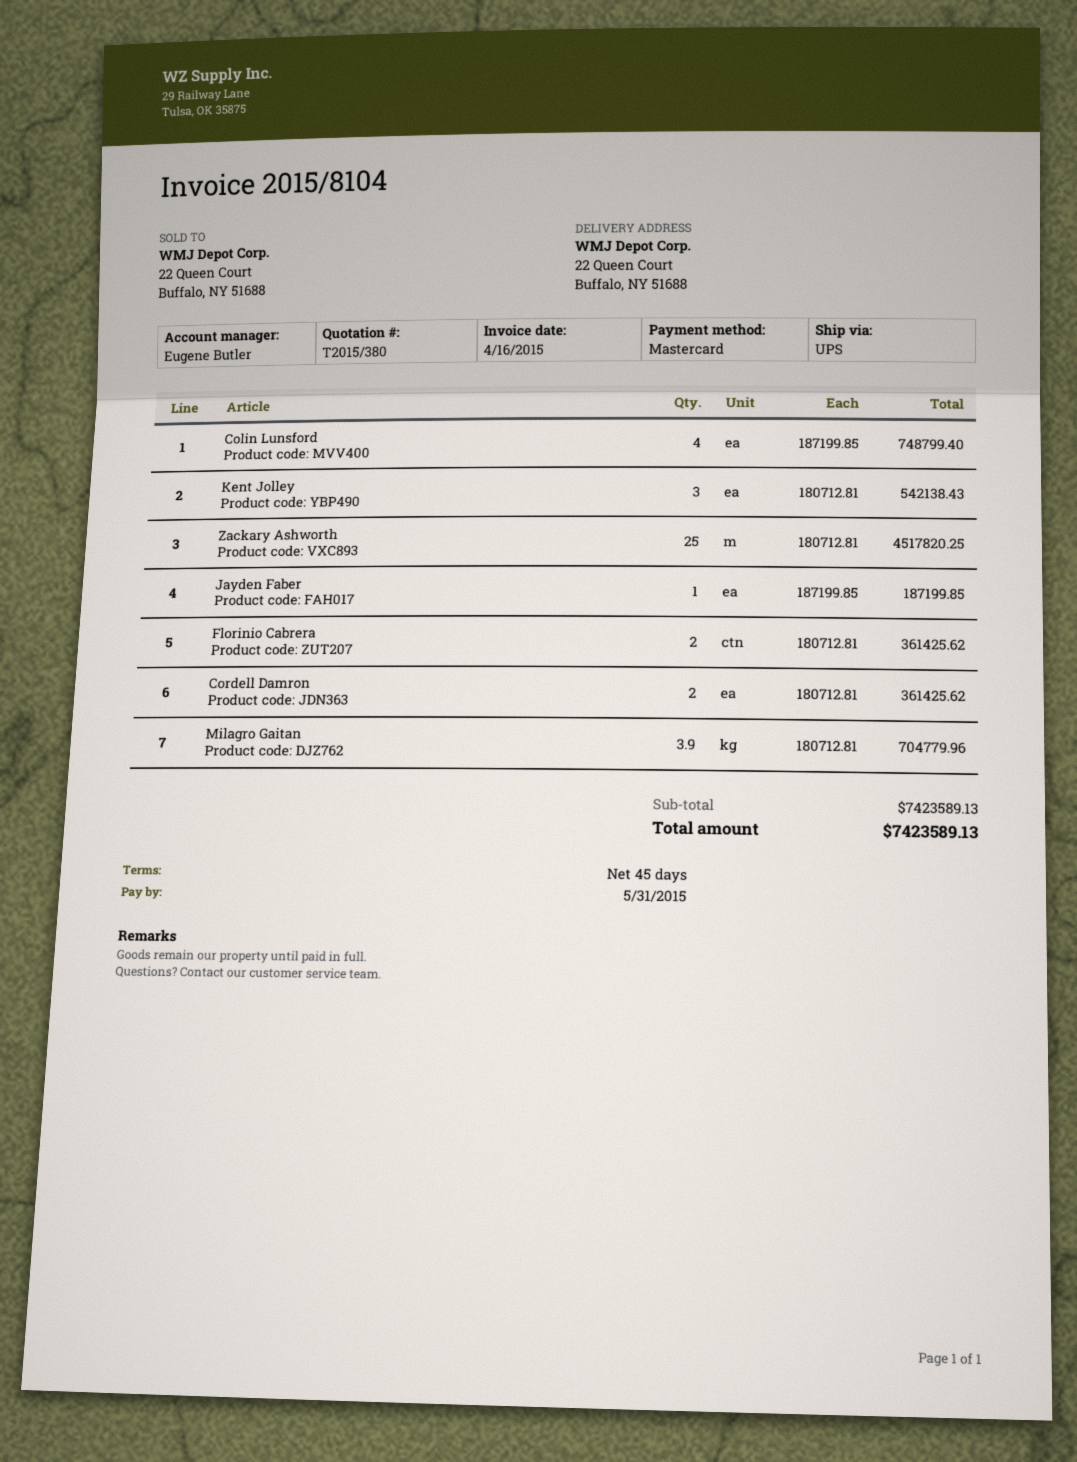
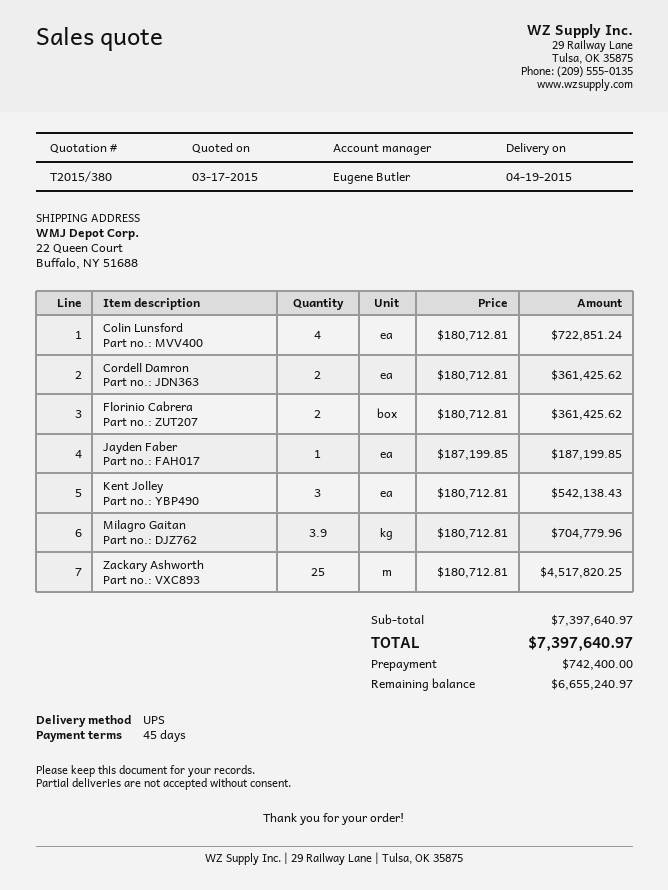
Colin Lunsford: 4 x 187199.85 = 748799.40 -> 4 x 180712.81 = 722851.24
subtotal: 7423589.13 -> 7397640.97
total: 7423589.13 -> 7397640.97

